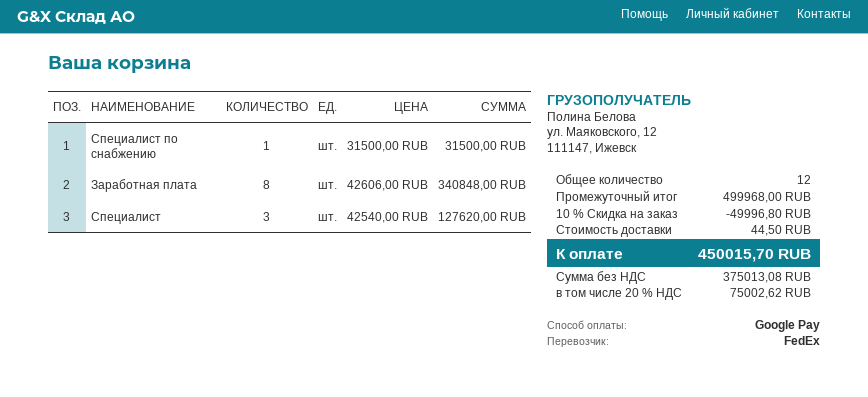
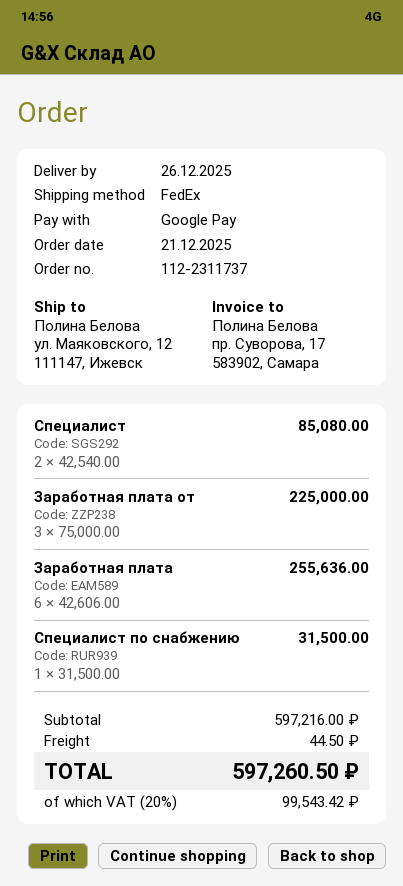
Заработная плата: 8 x 42606.00 = 340848.00 -> 6 x 42606.00 = 255636.00
Специалист: 3 x 42540.00 = 127620.00 -> 2 x 42540.00 = 85080.00
Заработная плата от: none -> 3 x 75000.00 = 225000.00
subtotal: 499968.00 -> 597216.00
discount: 10% = 49996.80 -> none
tax: 20% = 75002.62 -> 20% = 99543.42
total: 450015.70 -> 597260.50

